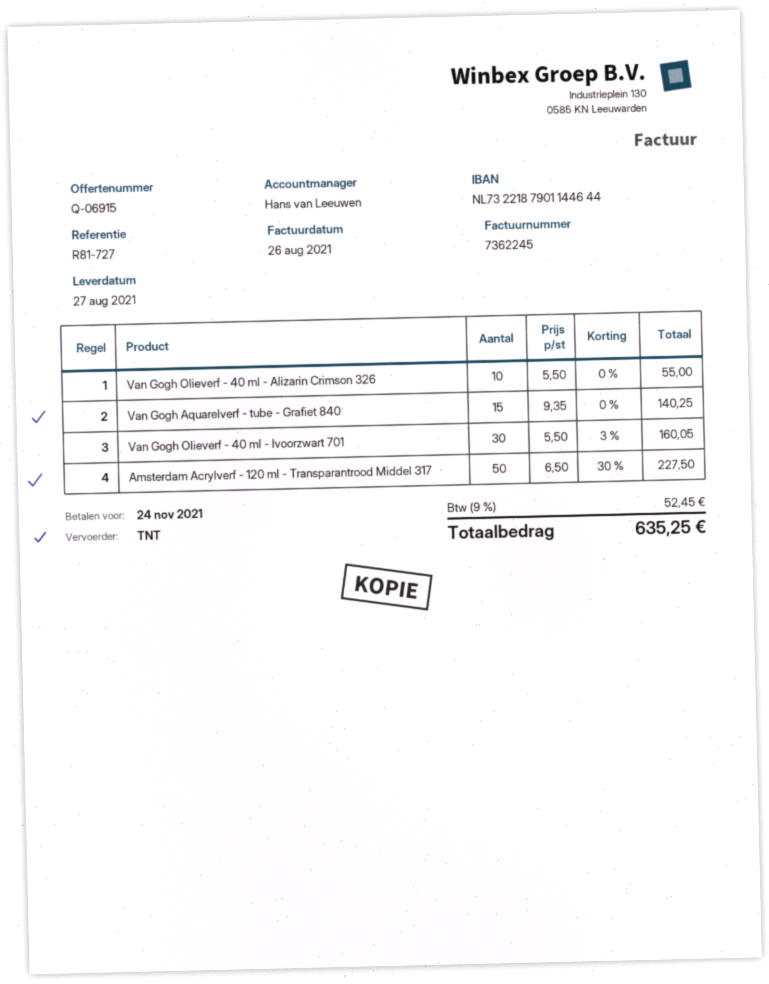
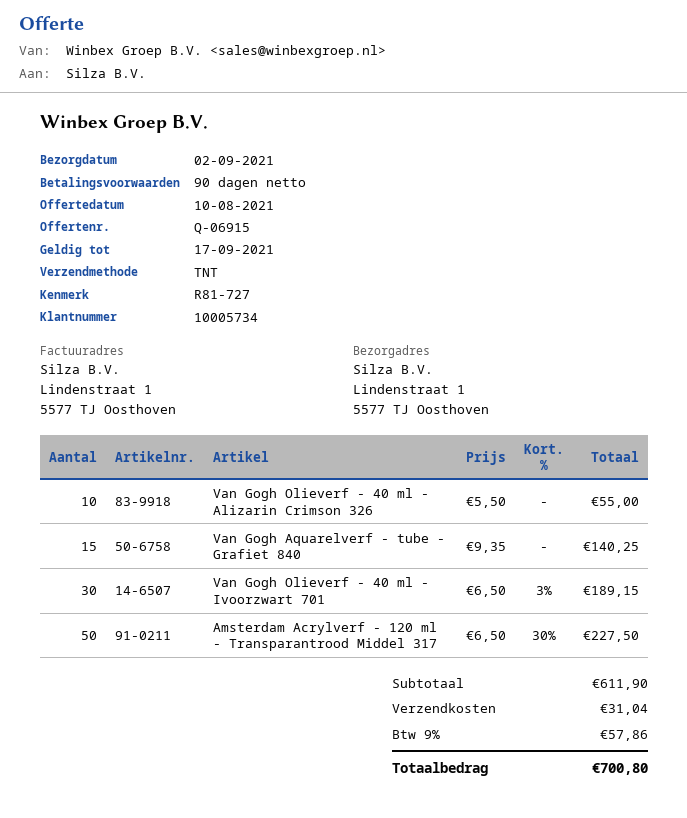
delivery date: 2021-08-27 -> 2021-09-02
Van Gogh Olieverf - 40 ml - Ivoorzwart 701: 30 x 5.50 - 3% = 160.05 -> 30 x 6.50 - 3% = 189.15
shipping: none -> 31.04
tax: 9% = 52.45 -> 9% = 57.86
total: 635.25 -> 700.80

